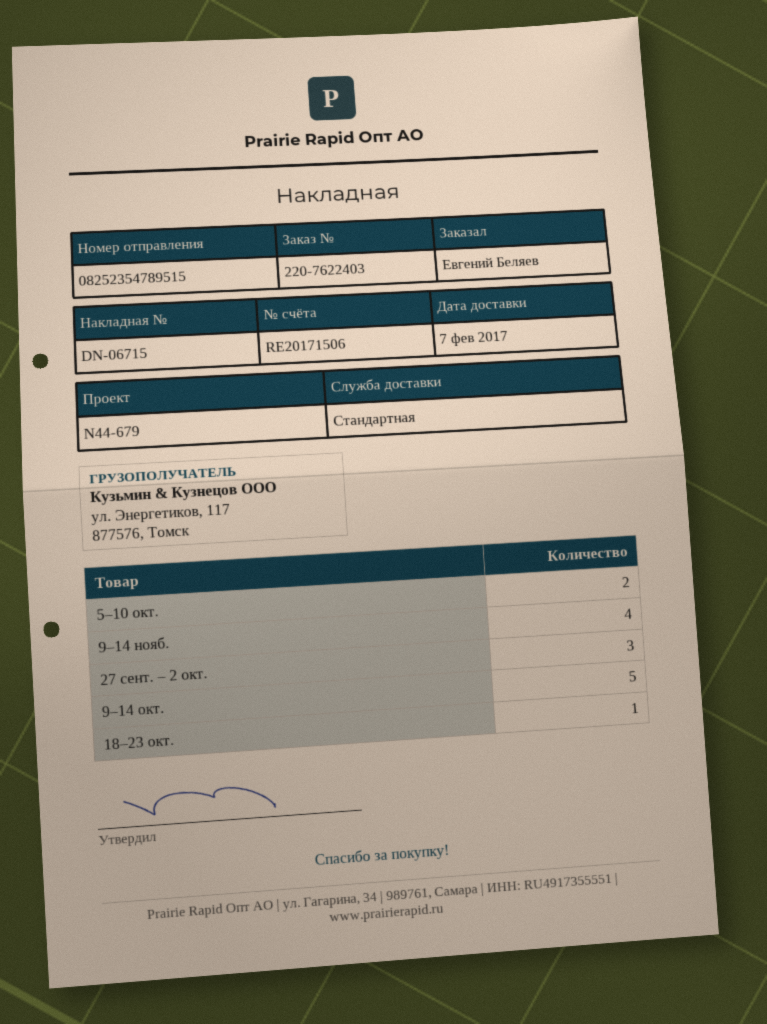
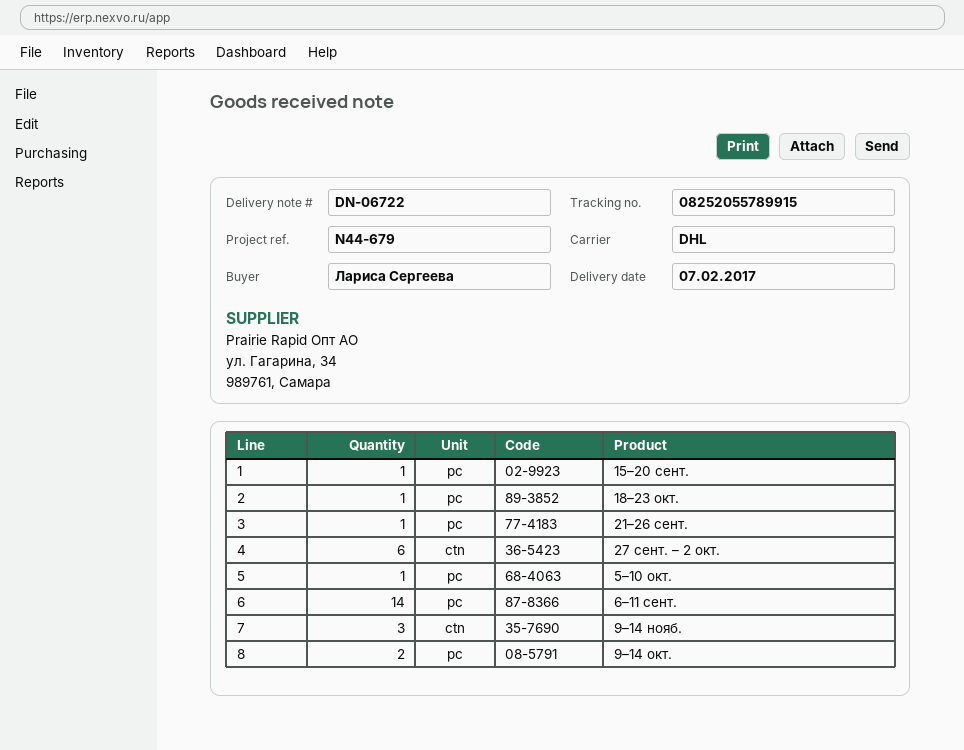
delivery note number: DN-06715 -> DN-06722
ordered by: Евгений Беляев -> Лариса Сергеева
shipping method: standard -> DHL
tracking number: 08252354789515 -> 08252055789915
5–10 окт.: 2 -> 1
9–14 нояб.: 4 -> 3
27 сент. – 2 окт.: 3 -> 6
9–14 окт.: 5 -> 2
15–20 сент.: none -> 1
21–26 сент.: none -> 1
6–11 сент.: none -> 14

